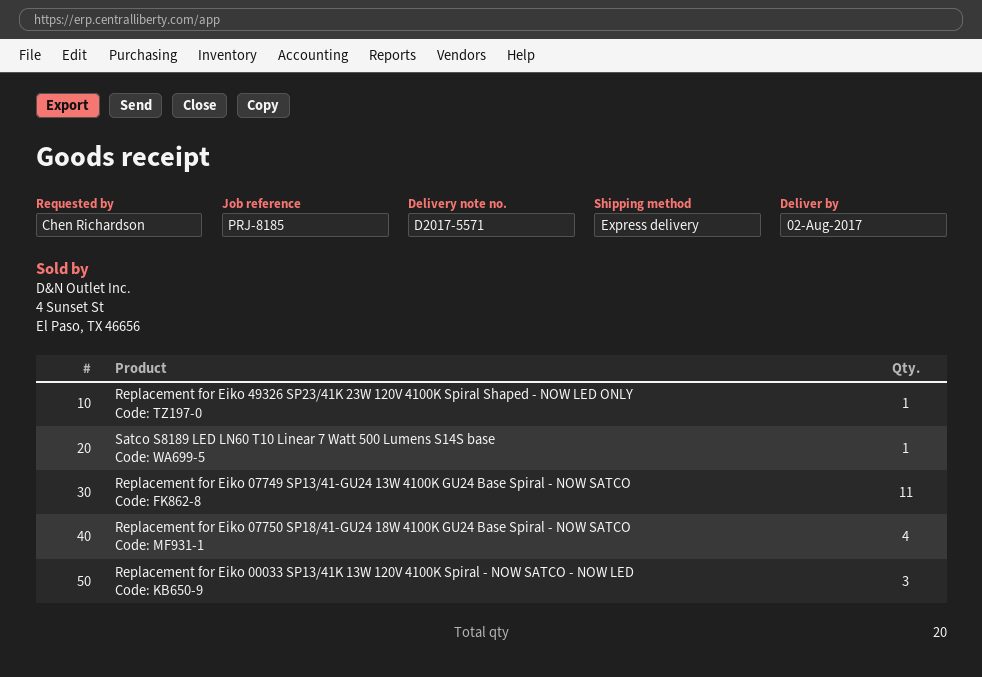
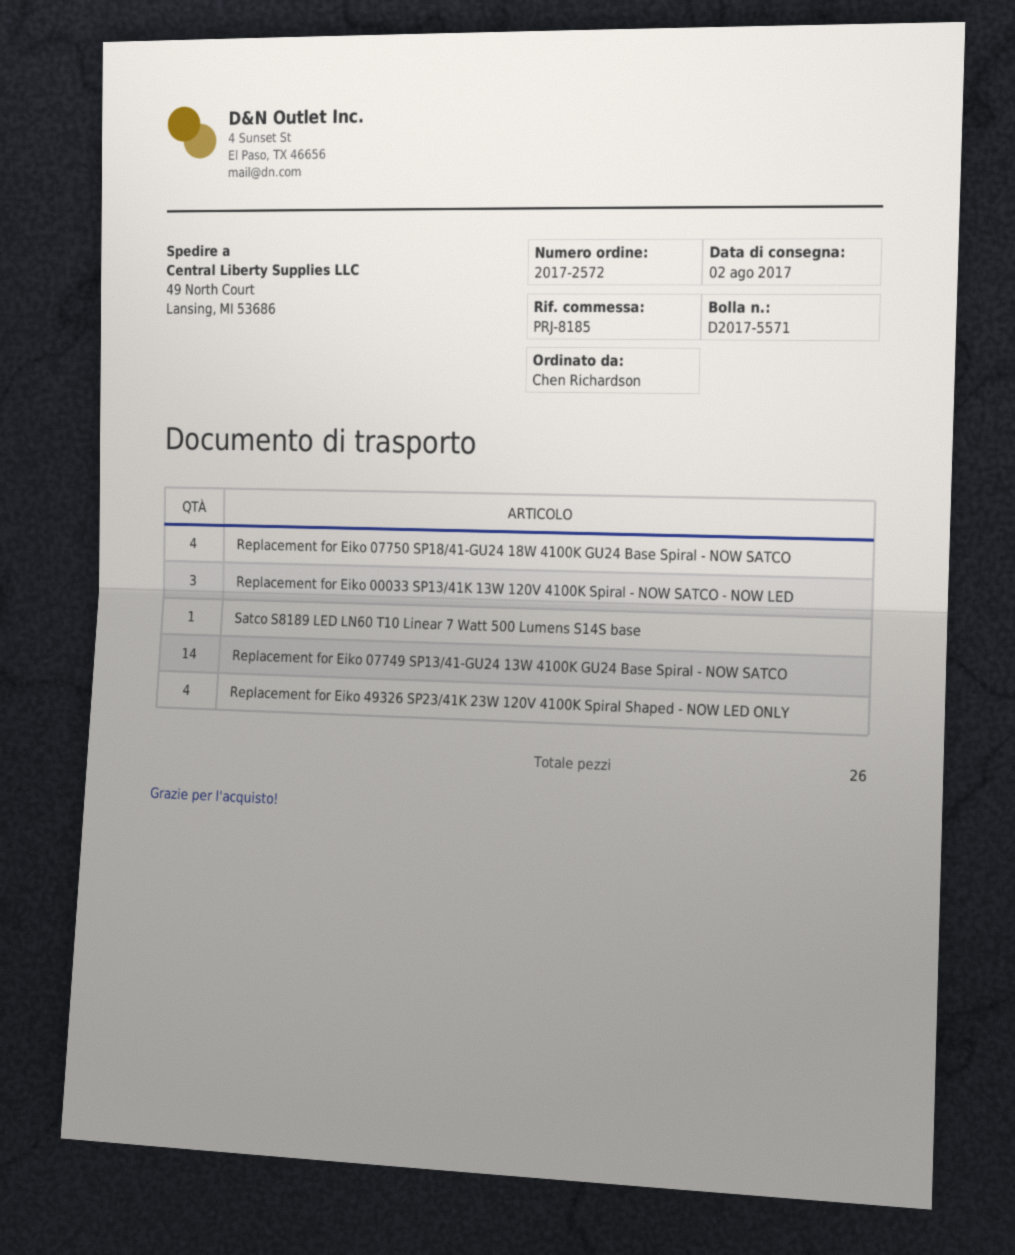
Replacement for Eiko 49326 SP23/41K 23W 120V 4100K Spiral Shaped - NOW LED ONLY: 1 -> 4
Replacement for Eiko 07749 SP13/41-GU24 13W 4100K GU24 Base Spiral - NOW SATCO: 11 -> 14
total quantity: 20 -> 26

